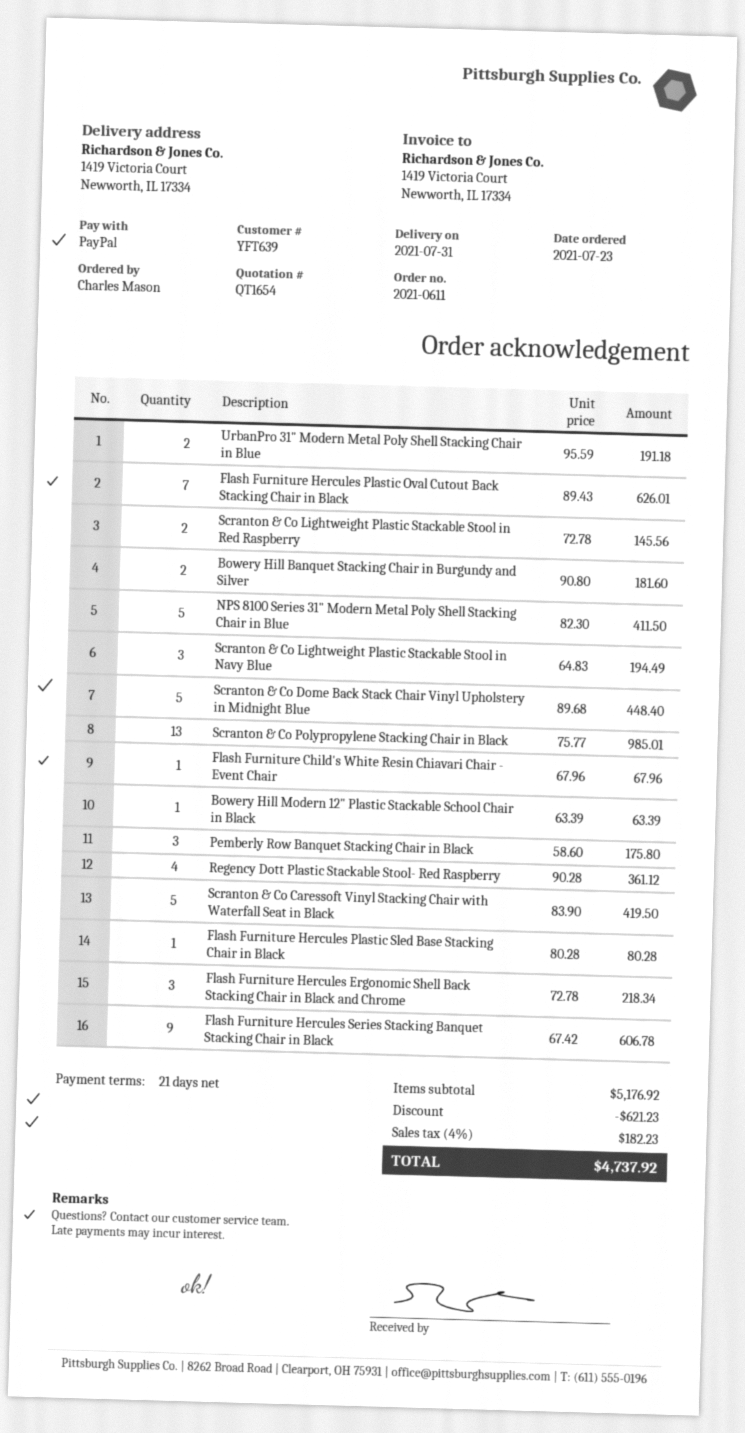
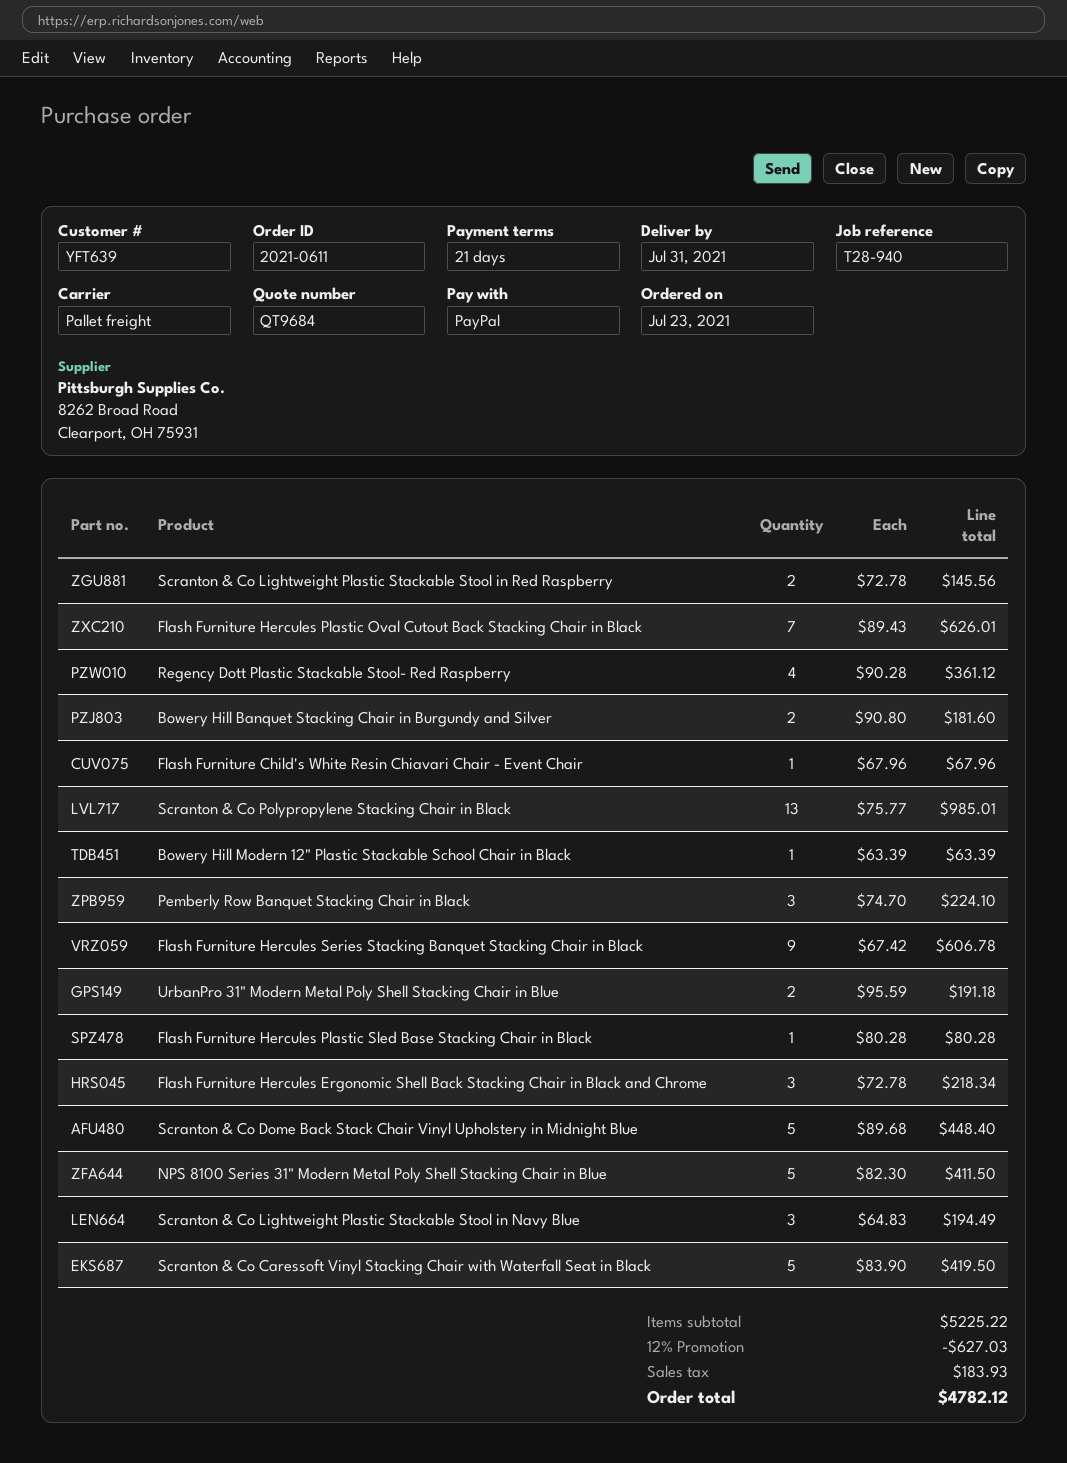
quote number: QT1654 -> QT9684
Pemberly Row Banquet Stacking Chair in Black: 3 x 58.60 = 175.80 -> 3 x 74.70 = 224.10
subtotal: 5176.92 -> 5225.22
discount: 621.23 -> 627.03
tax: 182.23 -> 183.93
total: 4737.92 -> 4782.12

